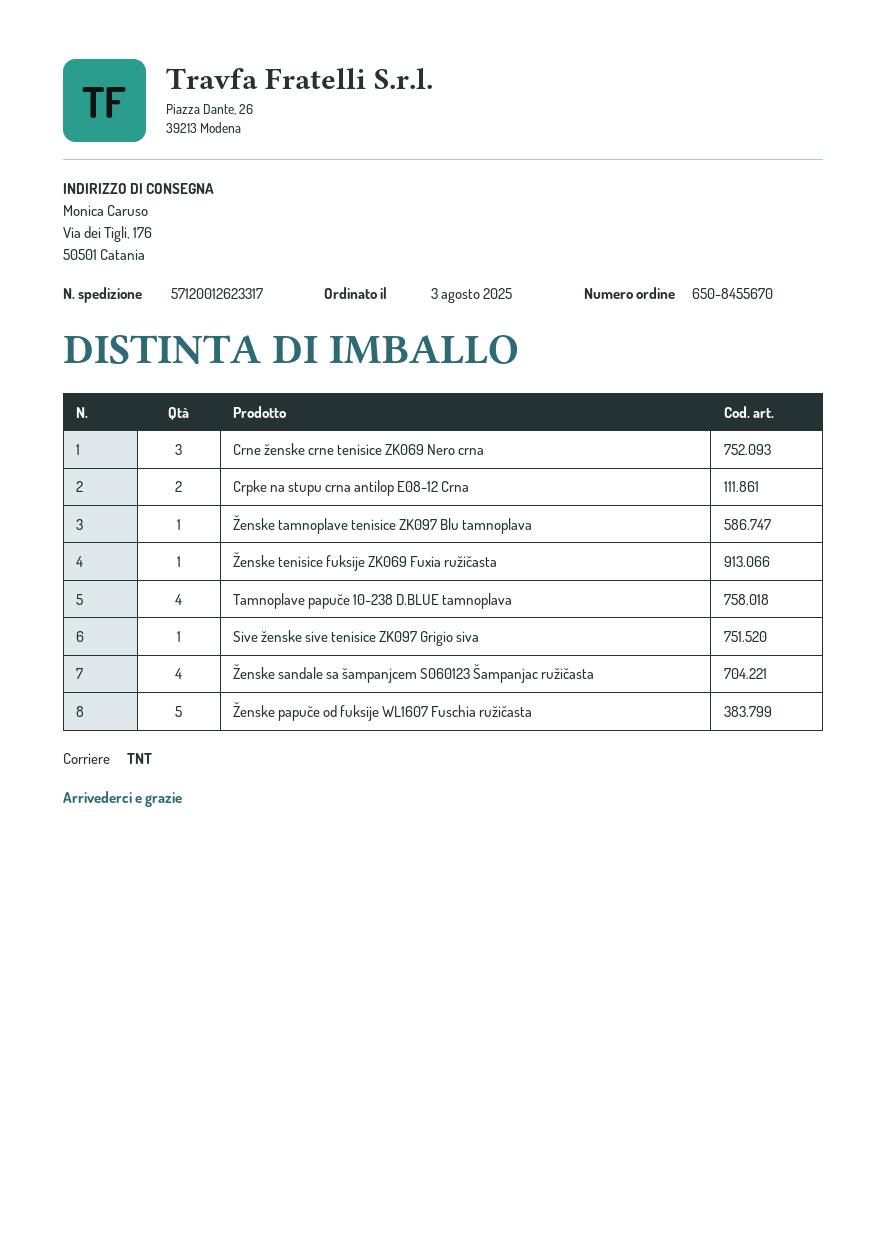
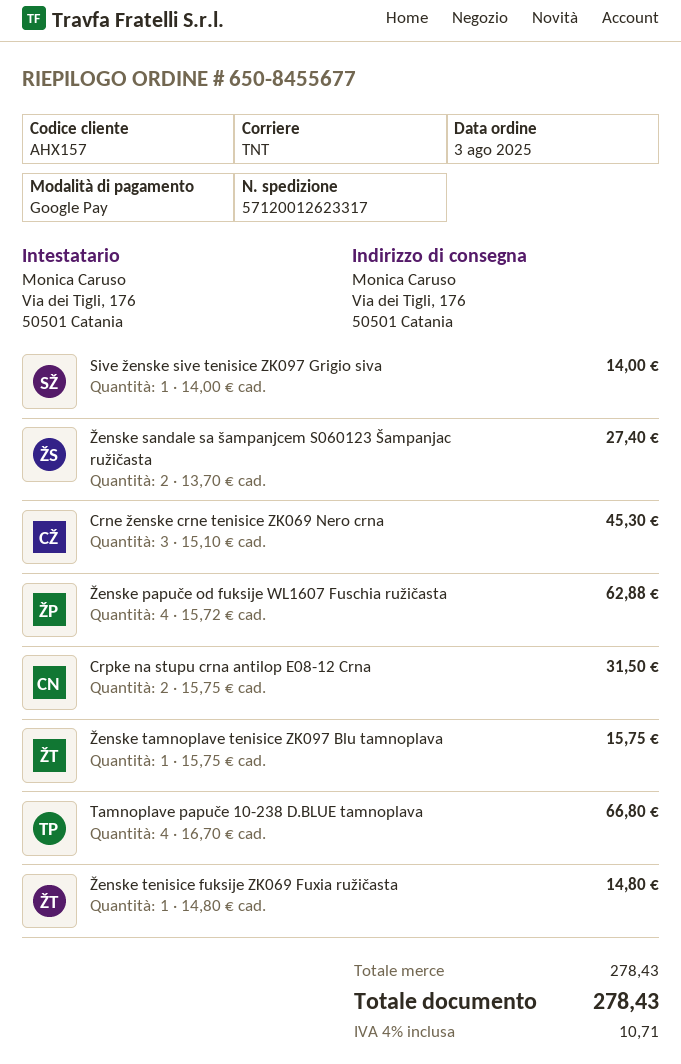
order number: 650-8455670 -> 650-8455677
Ženske sandale sa šampanjcem S060123 Šampanjac ružičasta: 4 -> 2
Ženske papuče od fuksije WL1607 Fuschia ružičasta: 5 -> 4

